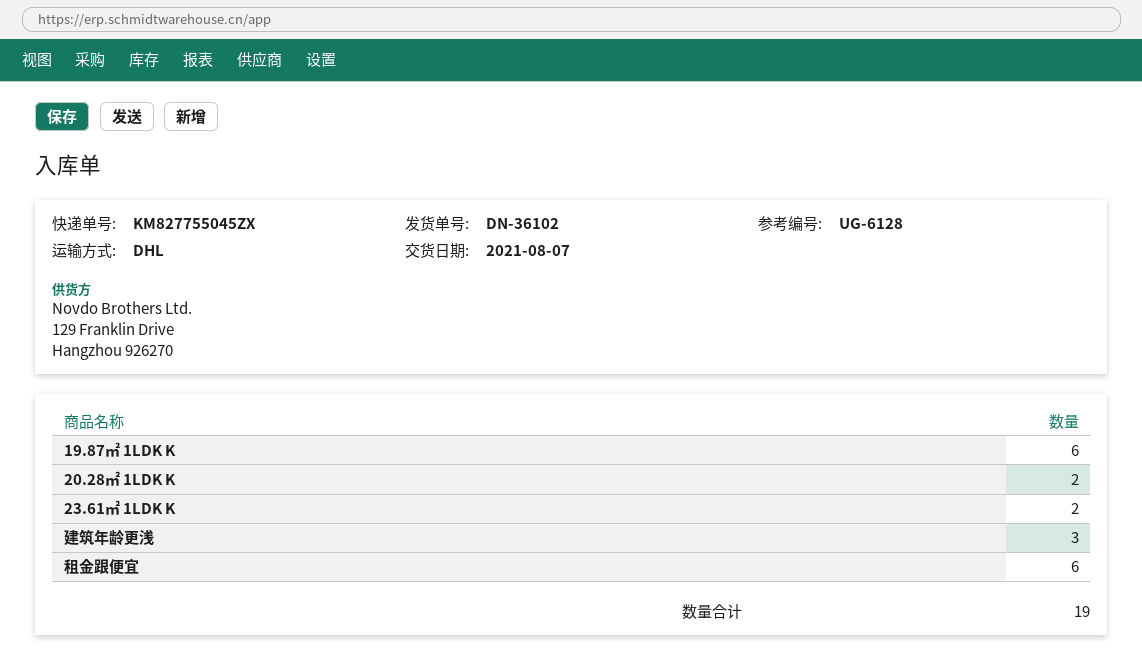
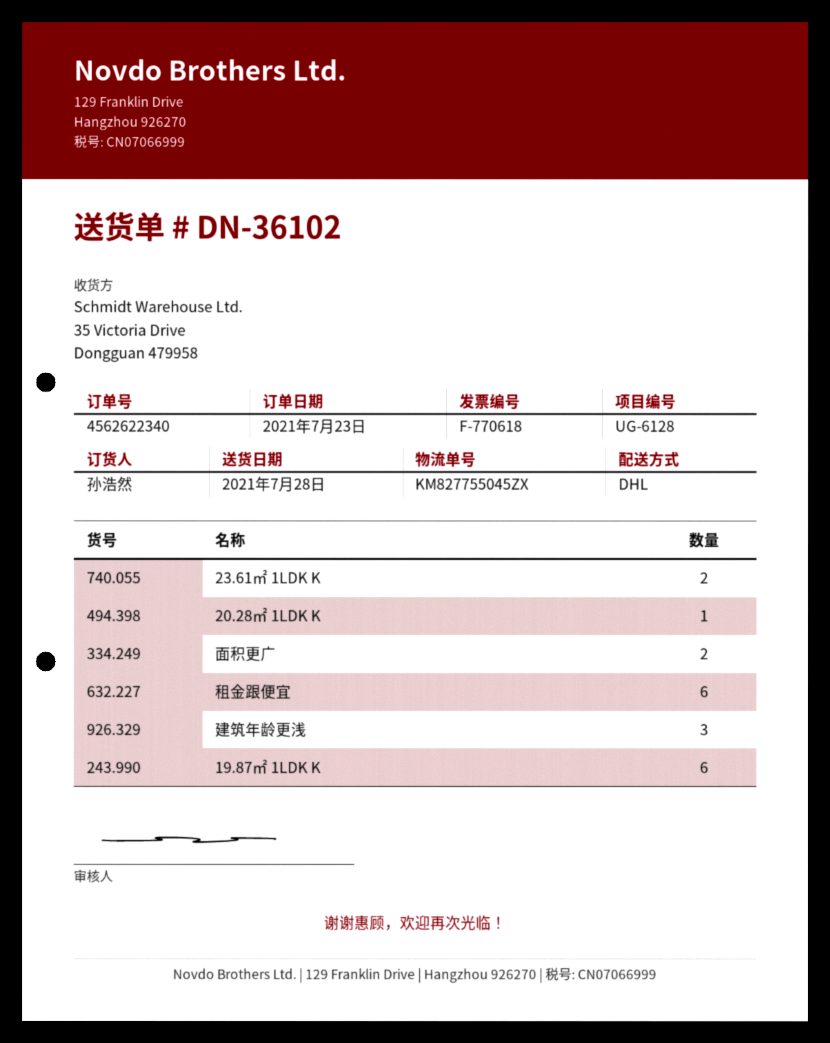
delivery date: 2021-08-07 -> 2021-07-28
20.28㎡ 1LDK K: 2 -> 1
面积更广: none -> 2

